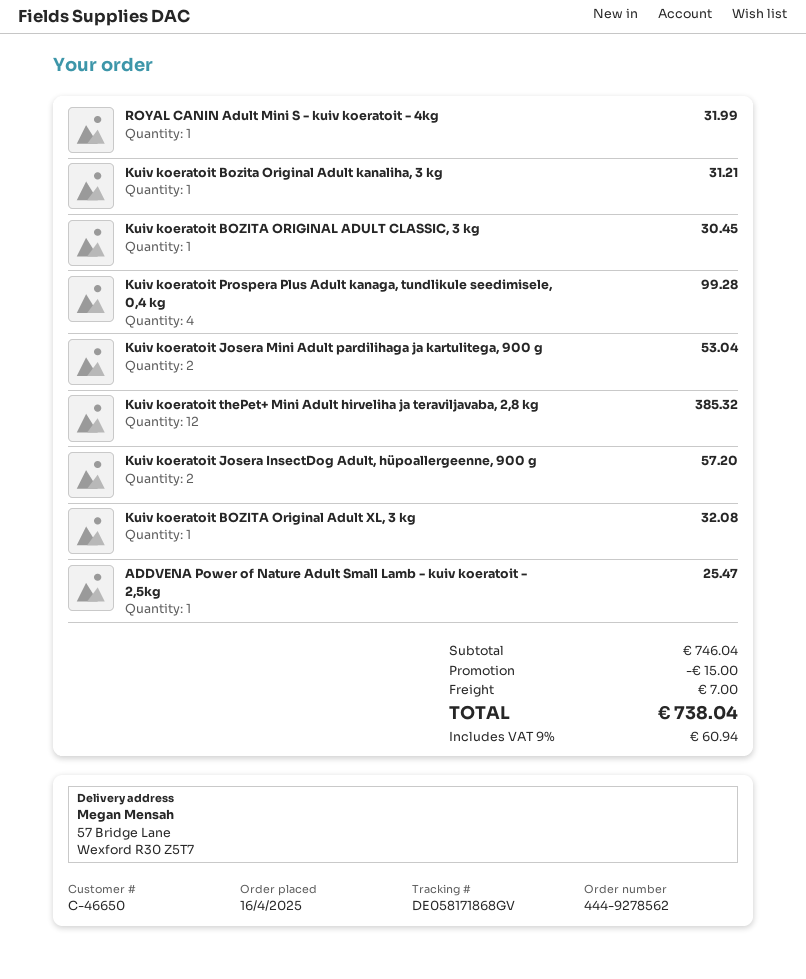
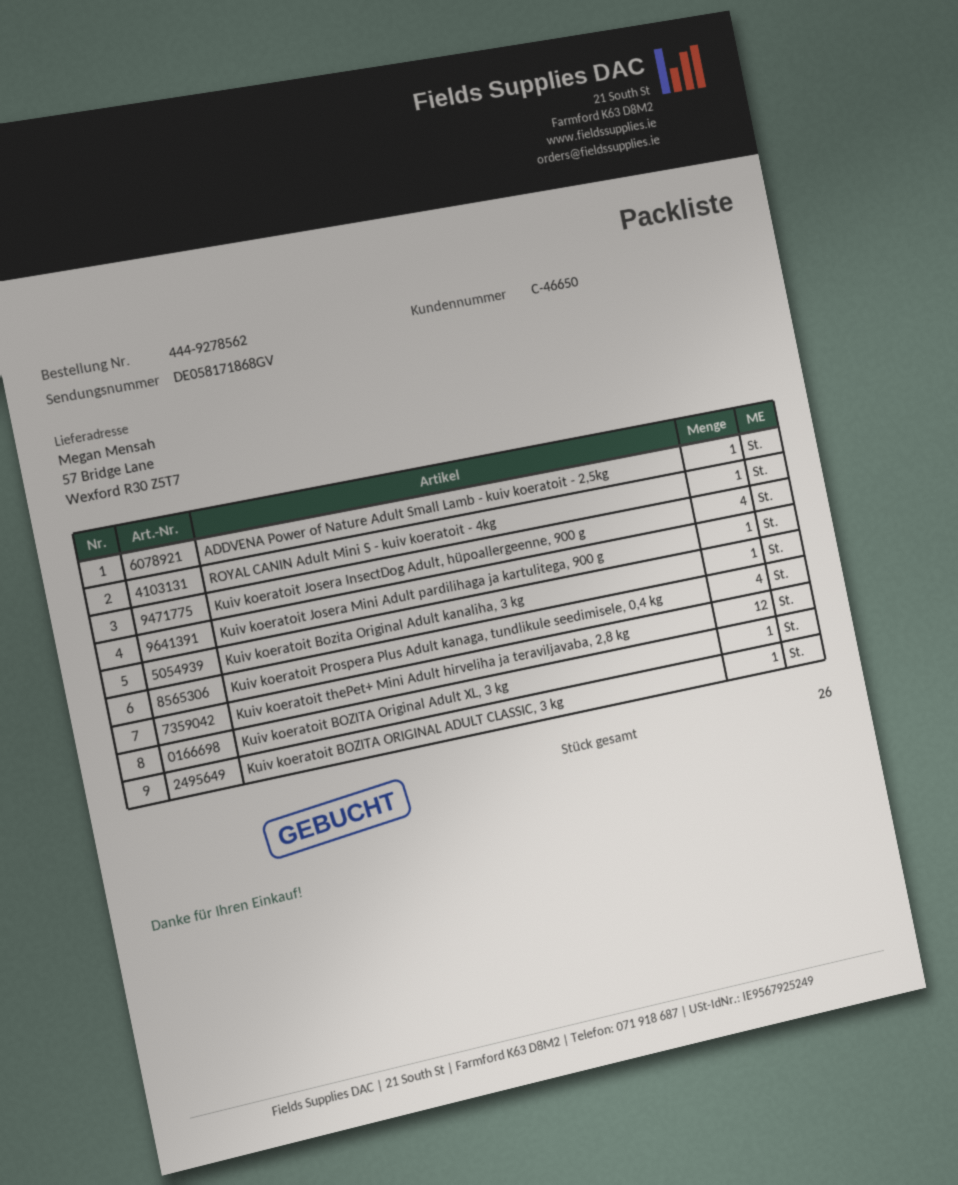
Kuiv koeratoit Josera Mini Adult pardilihaga ja kartulitega, 900 g: 2 -> 1
Kuiv koeratoit Josera InsectDog Adult, hüpoallergeenne, 900 g: 2 -> 4

